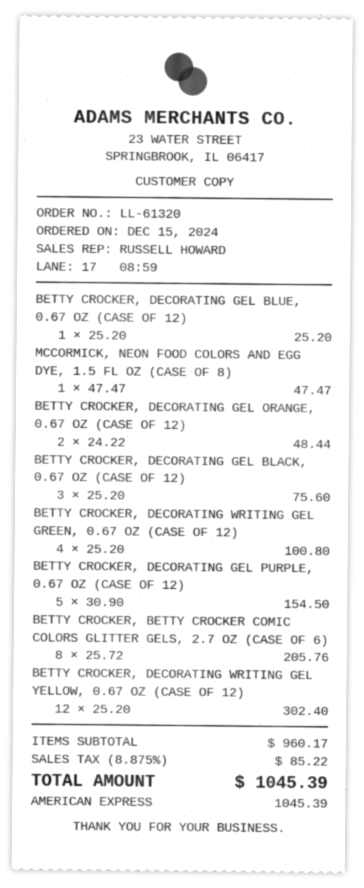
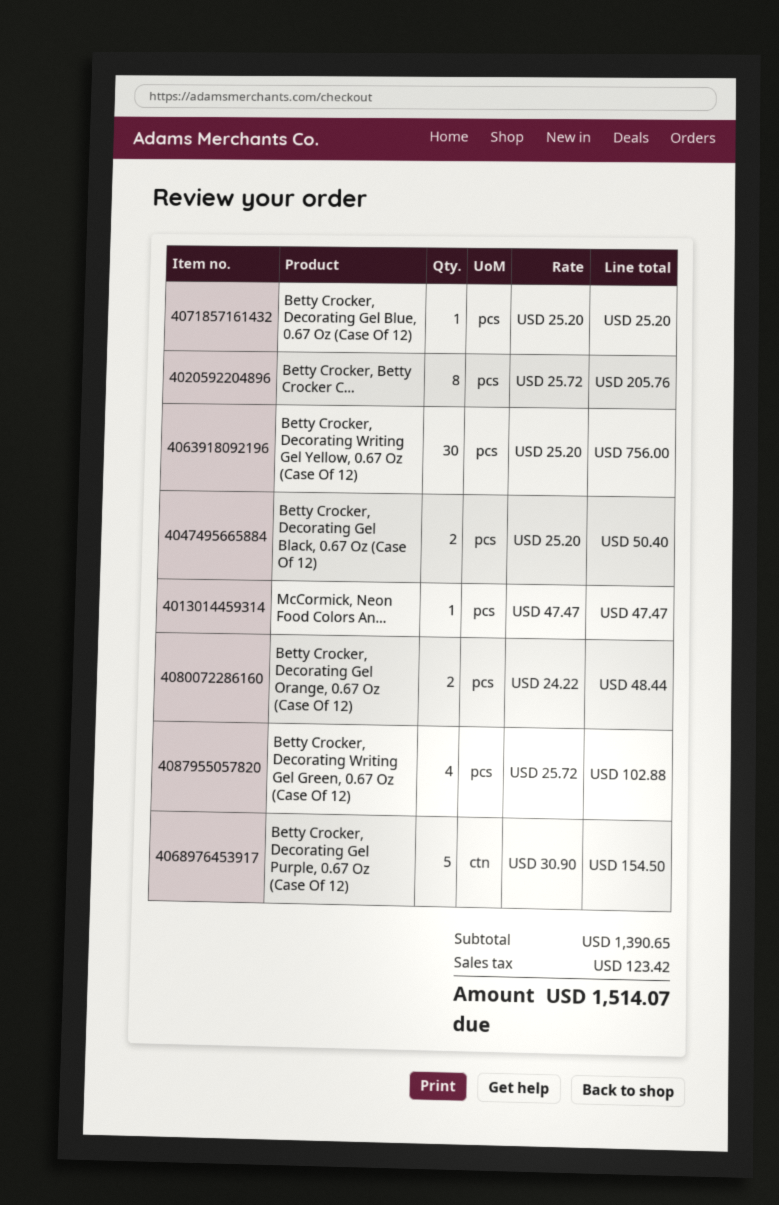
BETTY CROCKER, DECORATING GEL BLACK, 0.67 OZ (CASE OF 12): 3 x 25.20 = 75.60 -> 2 x 25.20 = 50.40
BETTY CROCKER, DECORATING WRITING GEL GREEN, 0.67 OZ (CASE OF 12): 4 x 25.20 = 100.80 -> 4 x 25.72 = 102.88
BETTY CROCKER, DECORATING WRITING GEL YELLOW, 0.67 OZ (CASE OF 12): 12 x 25.20 = 302.40 -> 30 x 25.20 = 756.00
subtotal: 960.17 -> 1390.65
tax: 85.22 -> 123.42
total: 1045.39 -> 1514.07

